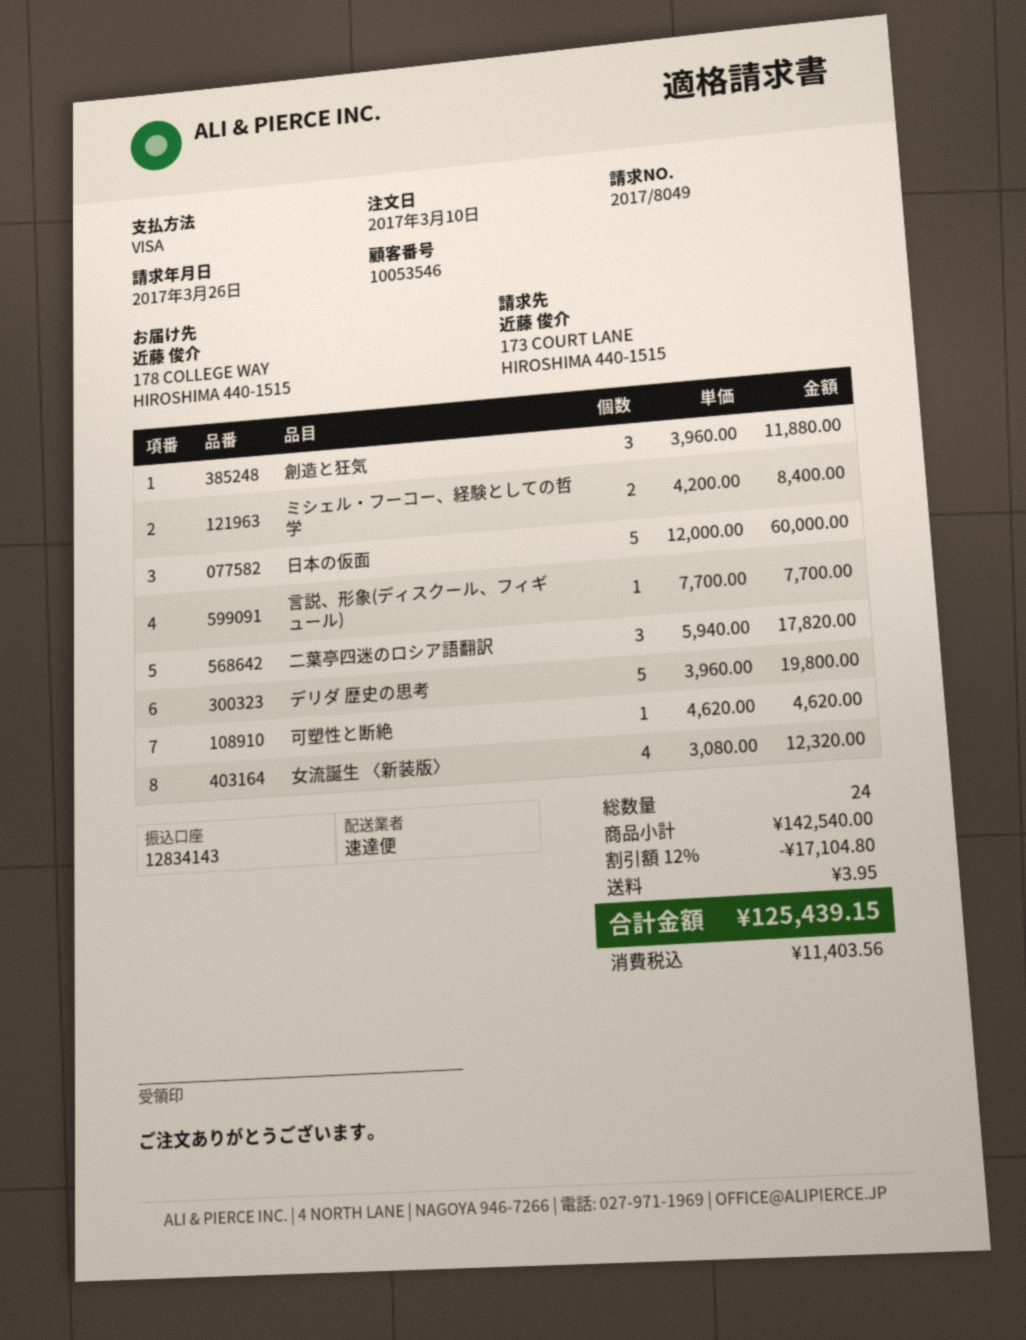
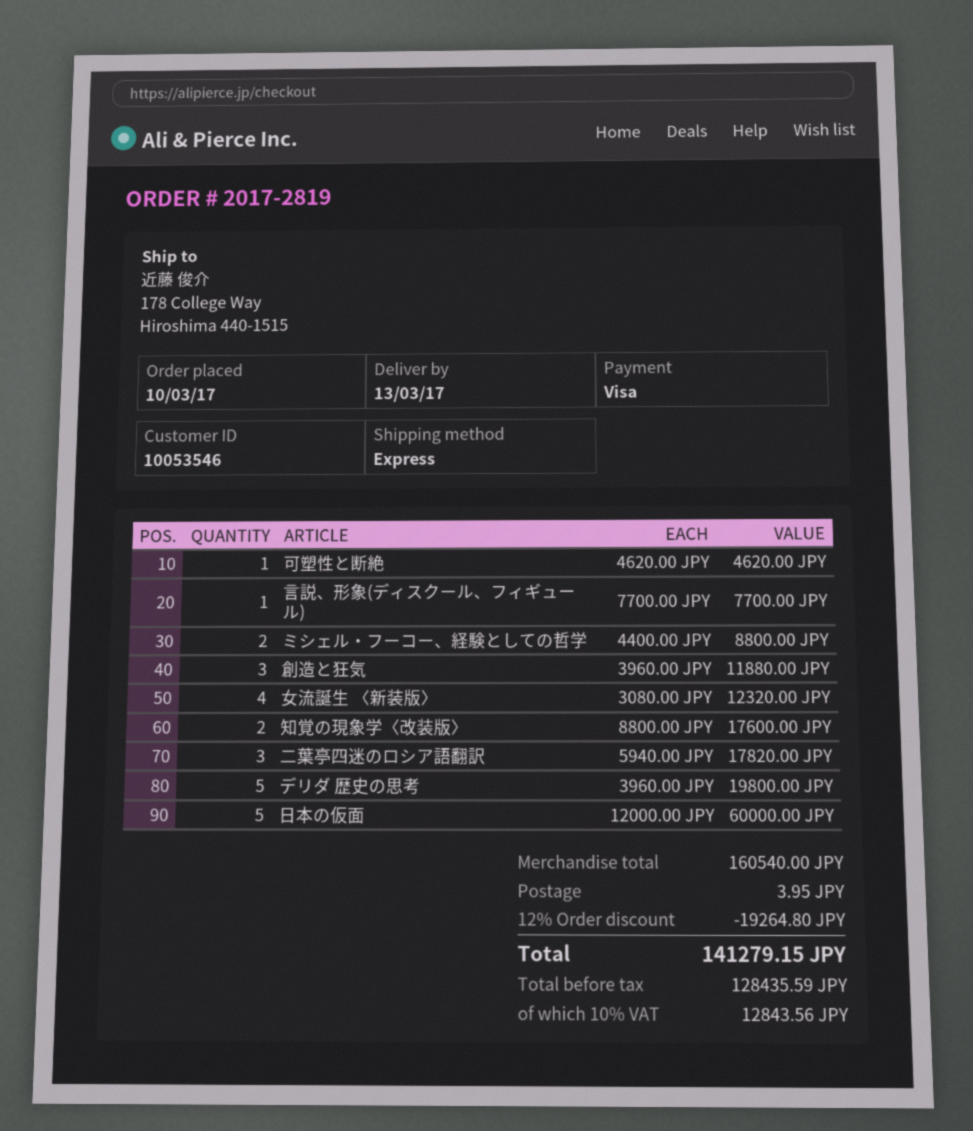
ミシェル・フーコー、経験としての哲学: 2 x 4200.00 = 8400.00 -> 2 x 4400.00 = 8800.00
知覚の現象学〈改装版〉: none -> 2 x 8800.00 = 17600.00
subtotal: 142540.00 -> 160540.00
discount: 12% = 17104.80 -> 12% = 19264.80
tax: 11403.56 -> 12843.56
total: 125439.15 -> 141279.15

